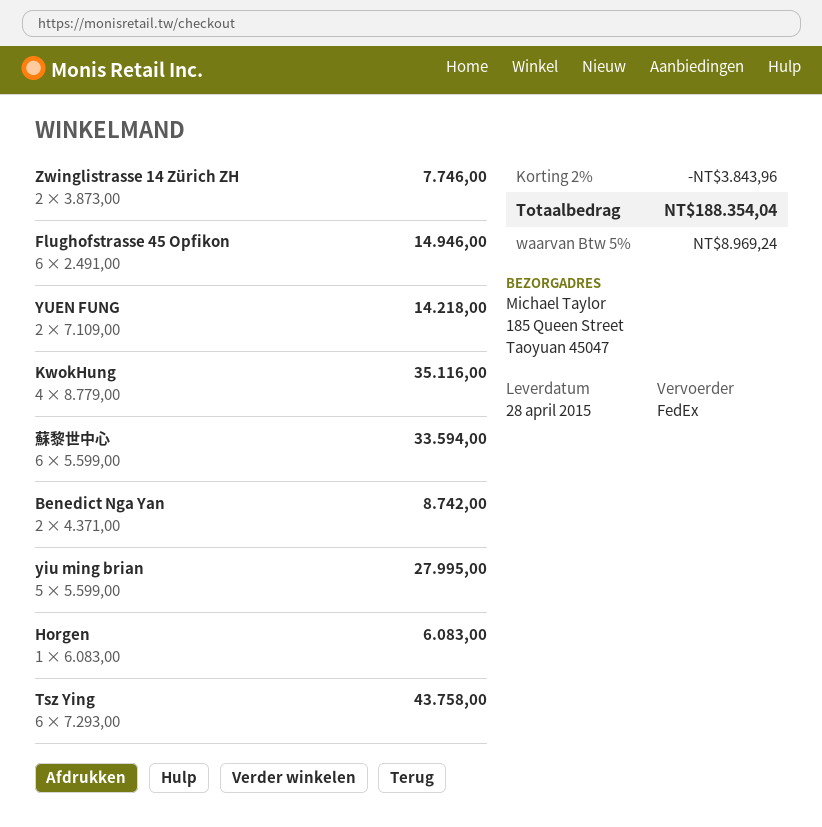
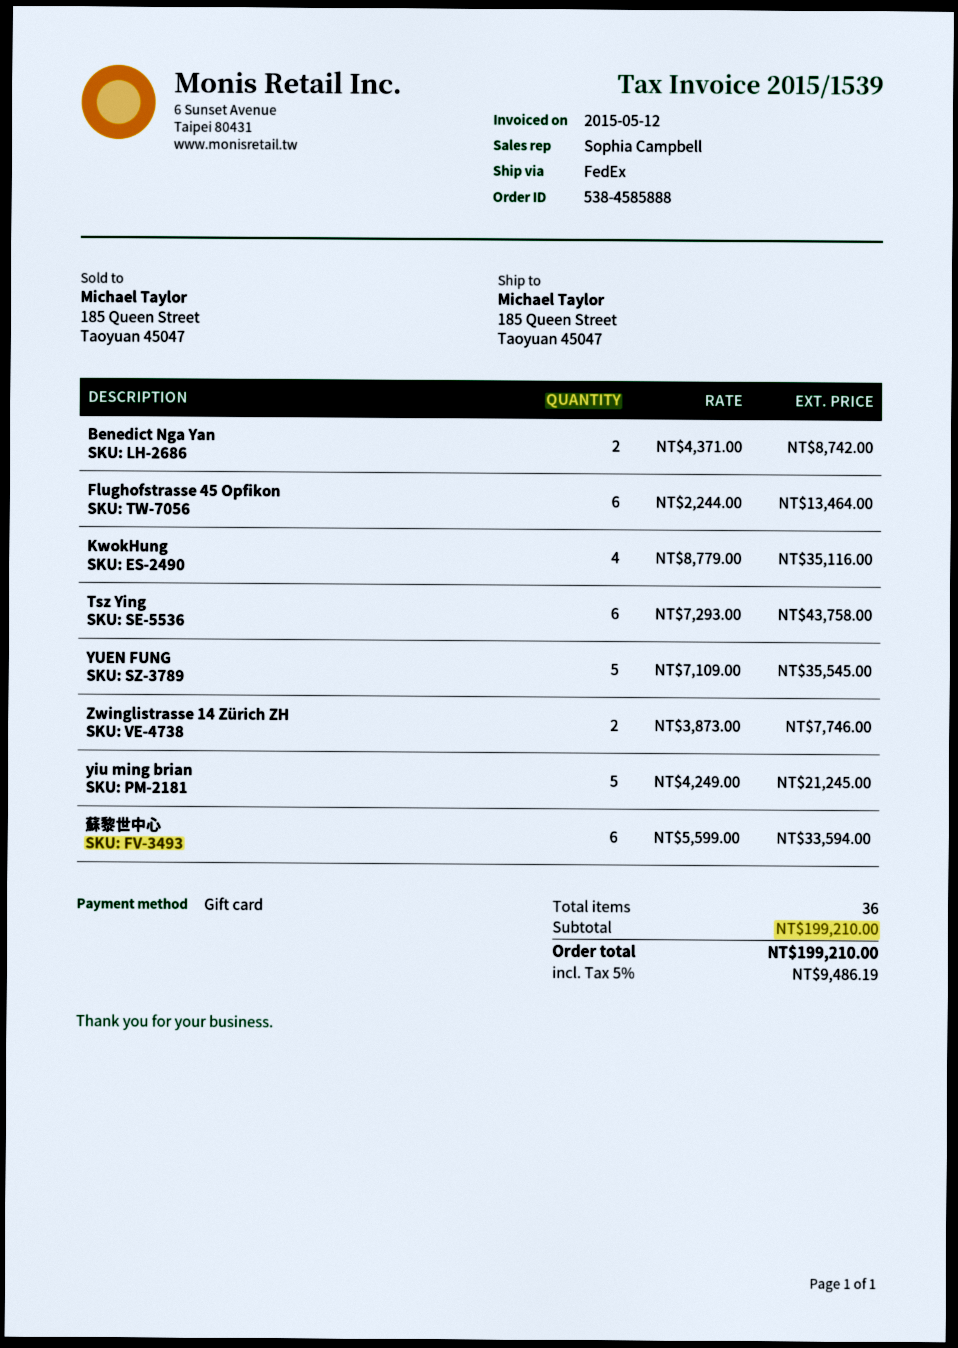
Flughofstrasse 45 Opfikon: 6 x 2491.00 = 14946.00 -> 6 x 2244.00 = 13464.00
YUEN FUNG: 2 x 7109.00 = 14218.00 -> 5 x 7109.00 = 35545.00
yiu ming brian: 5 x 5599.00 = 27995.00 -> 5 x 4249.00 = 21245.00
Horgen: 1 x 6083.00 = 6083.00 -> none
discount: 2% = 3843.96 -> none
tax: 5% = 8969.24 -> 5% = 9486.19
total: 188354.04 -> 199210.00

